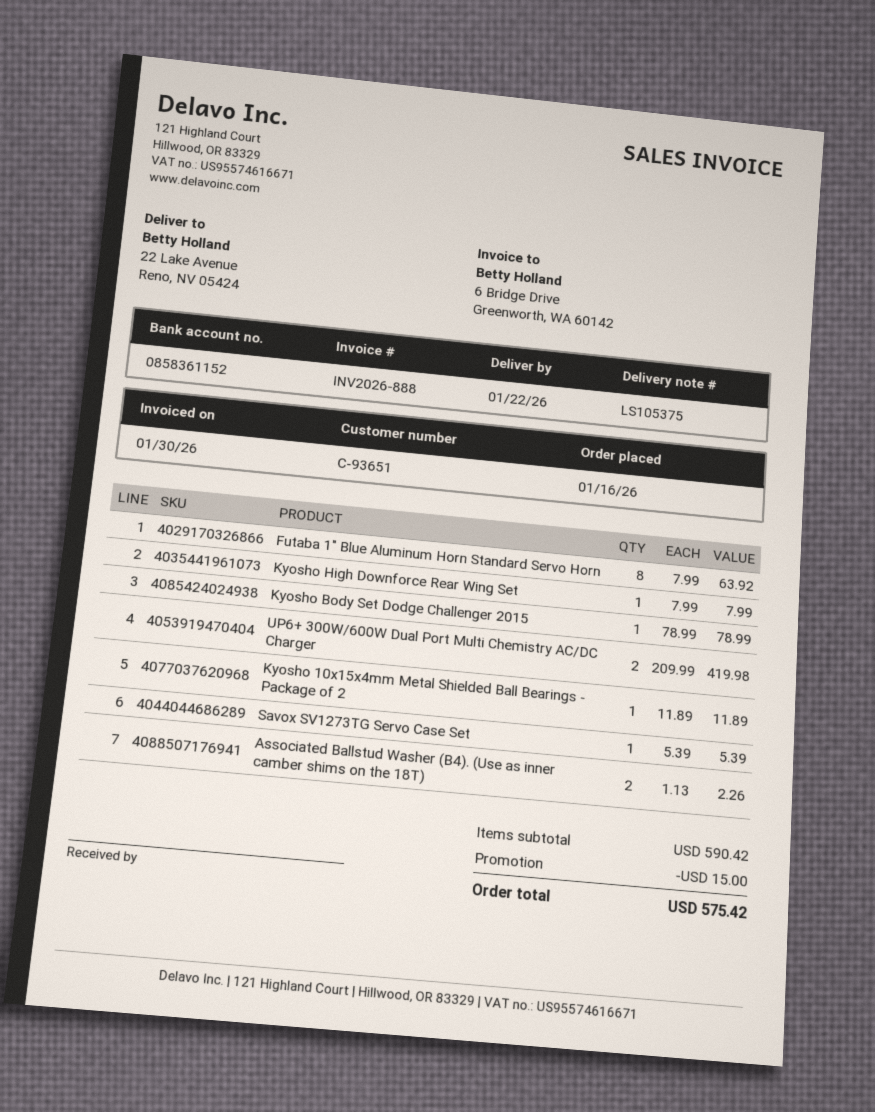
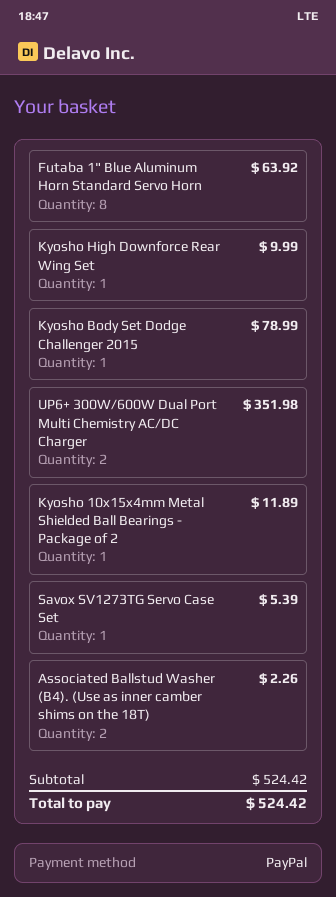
Kyosho High Downforce Rear Wing Set: 1 for 7.99 -> 1 for 9.99
UP6+ 300W/600W Dual Port Multi Chemistry AC/DC Charger: 2 for 419.98 -> 2 for 351.98
subtotal: 590.42 -> 524.42
discount: 15.00 -> none
total: 575.42 -> 524.42

